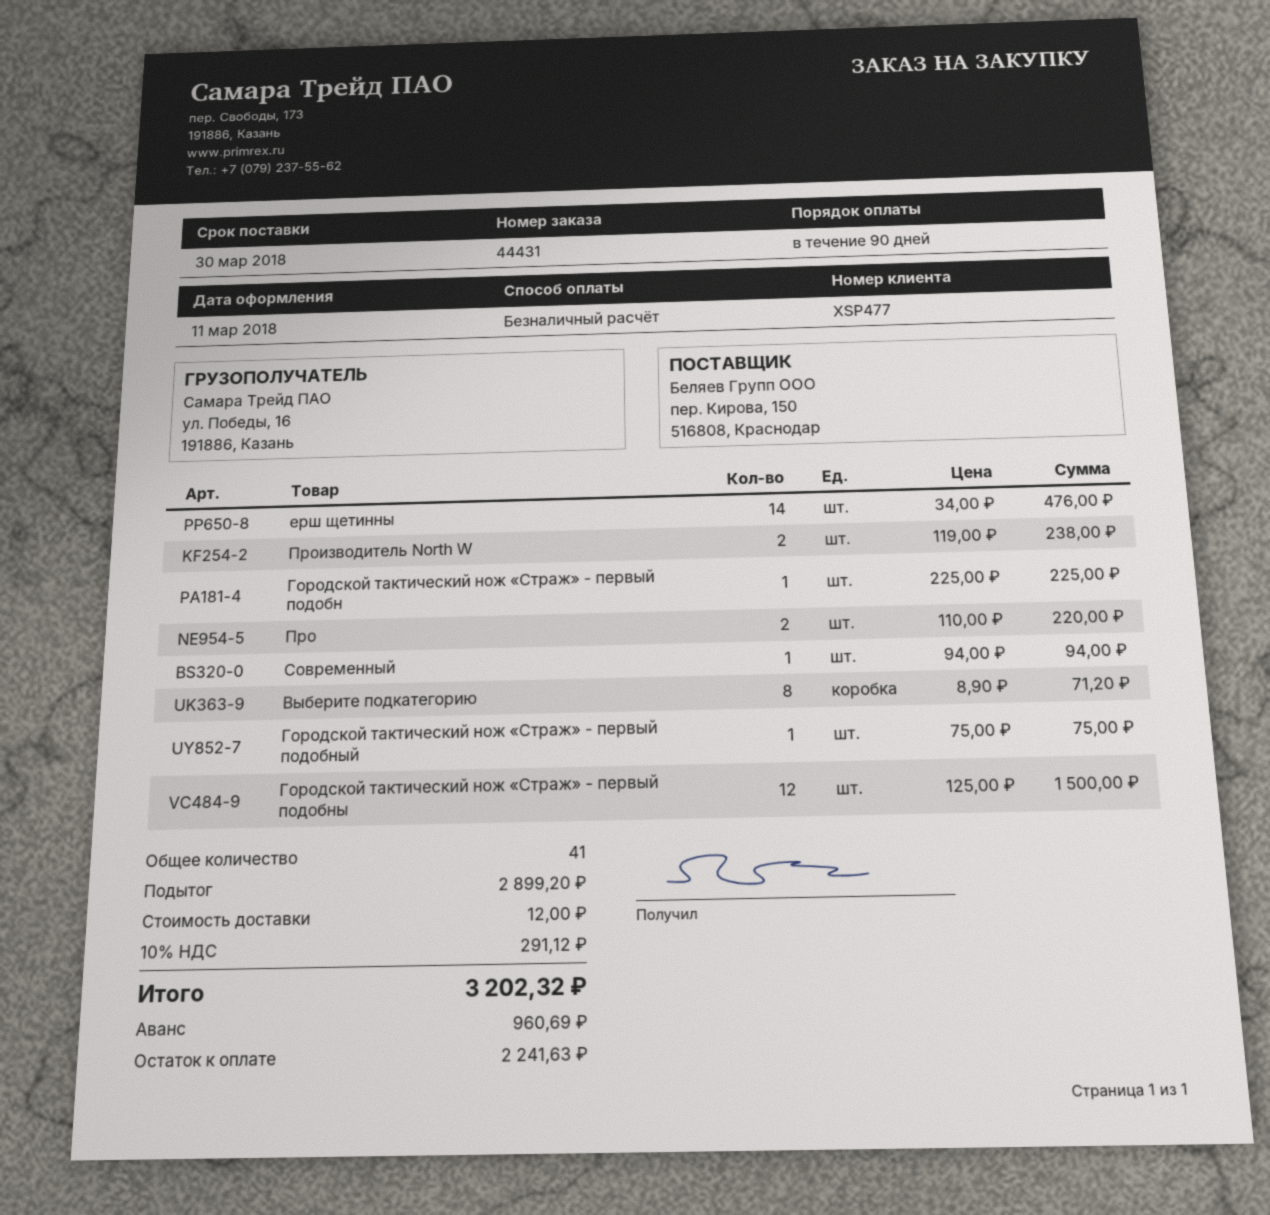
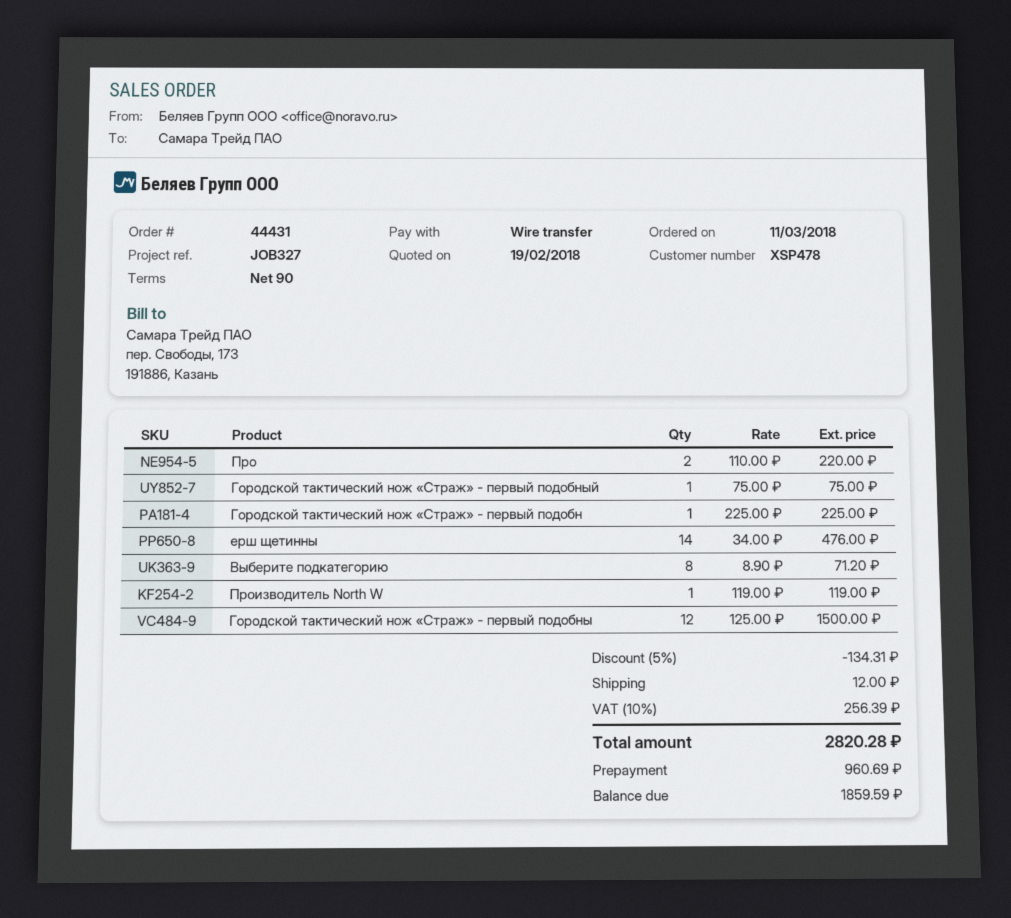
customer number: XSP477 -> XSP478
Производитель North W: 2 x 119.00 = 238.00 -> 1 x 119.00 = 119.00
Современный: 1 x 94.00 = 94.00 -> none
discount: none -> 5% = 134.31
tax: 10% = 291.12 -> 10% = 256.39
total: 3202.32 -> 2820.28
balance: 2241.63 -> 1859.59

